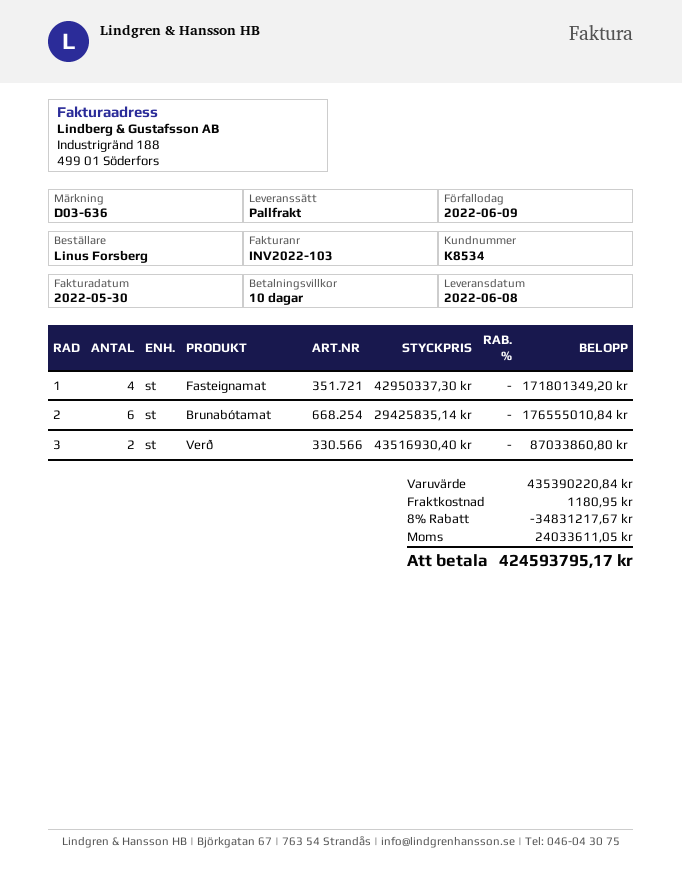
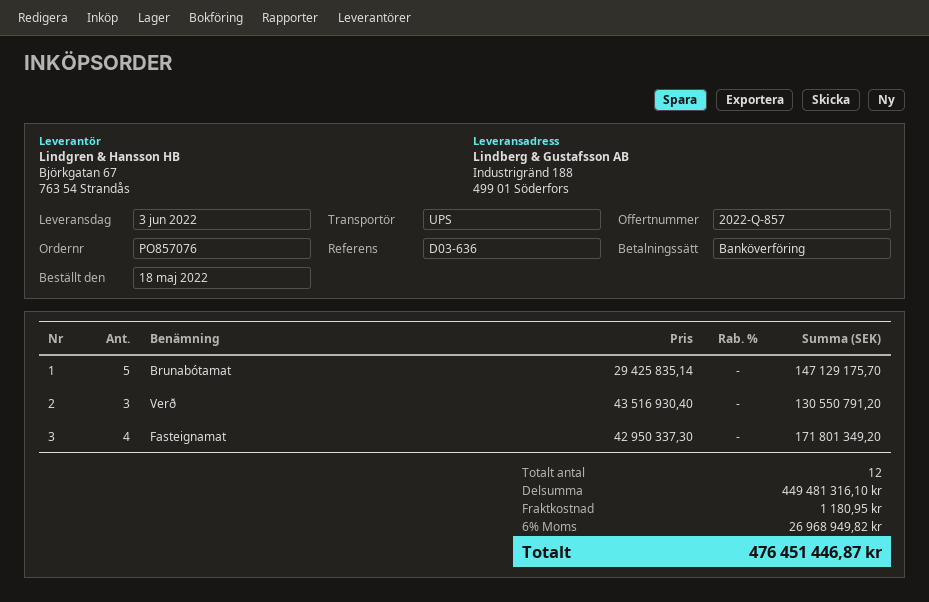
delivery date: 2022-06-08 -> 2022-06-03
shipping method: pallet freight -> UPS
Brunabótamat: 6 x 29425835.14 = 176555010.84 -> 5 x 29425835.14 = 147129175.70
Verð: 2 x 43516930.40 = 87033860.80 -> 3 x 43516930.40 = 130550791.20
subtotal: 435390220.84 -> 449481316.10
discount: 8% = 34831217.67 -> none
tax: 24033611.05 -> 26968949.82
total: 424593795.17 -> 476451446.87

